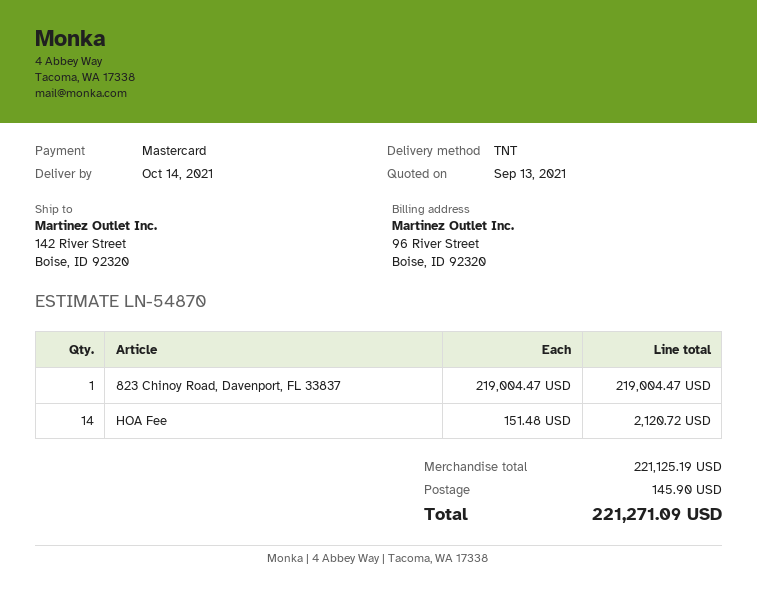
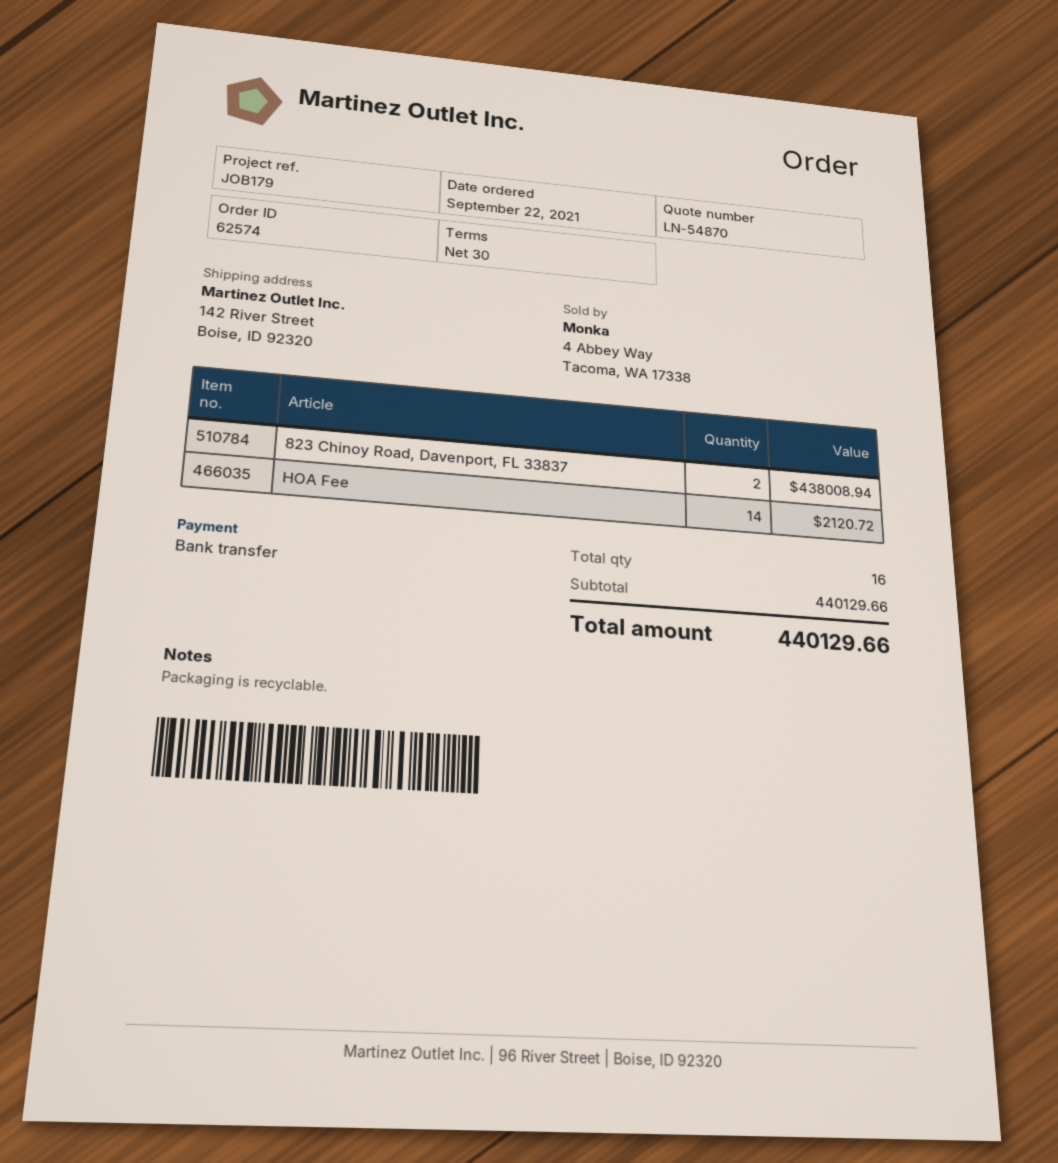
payment method: Mastercard -> bank transfer
823 Chinoy Road, Davenport, FL 33837: 1 for 219004.47 -> 2 for 438008.94
subtotal: 221125.19 -> 440129.66
shipping: 145.90 -> none
total: 221271.09 -> 440129.66

